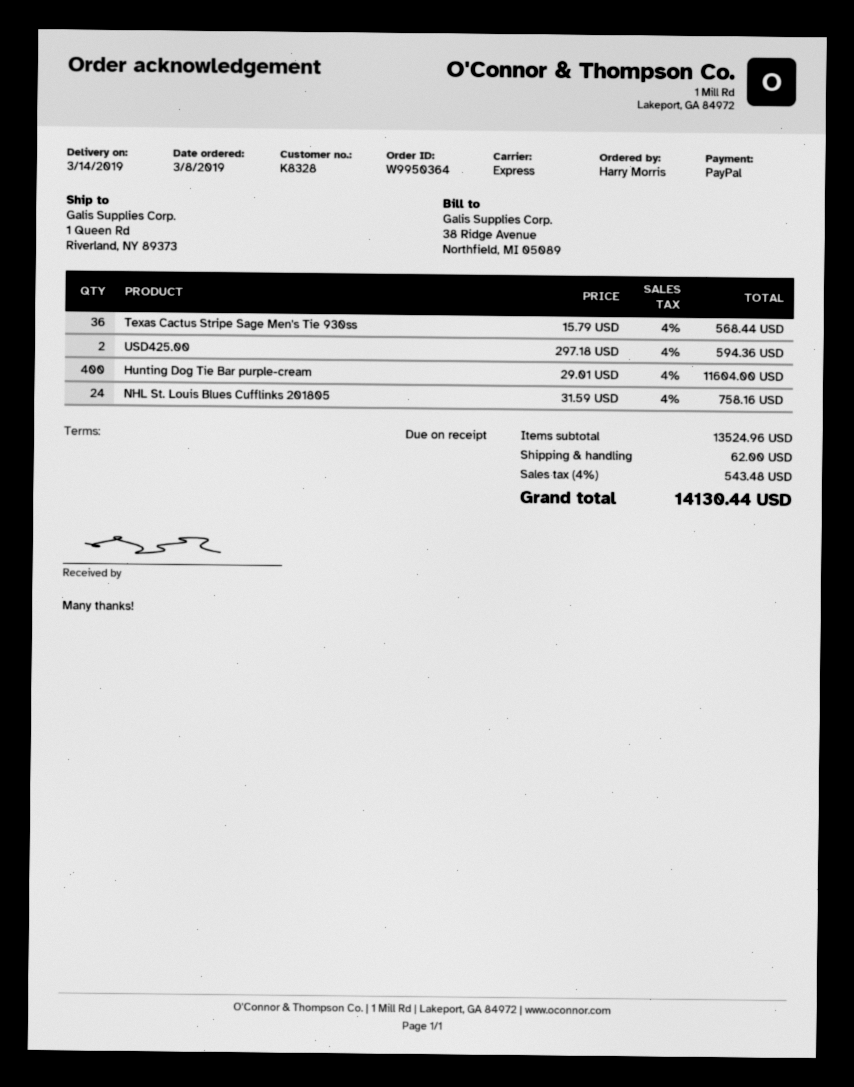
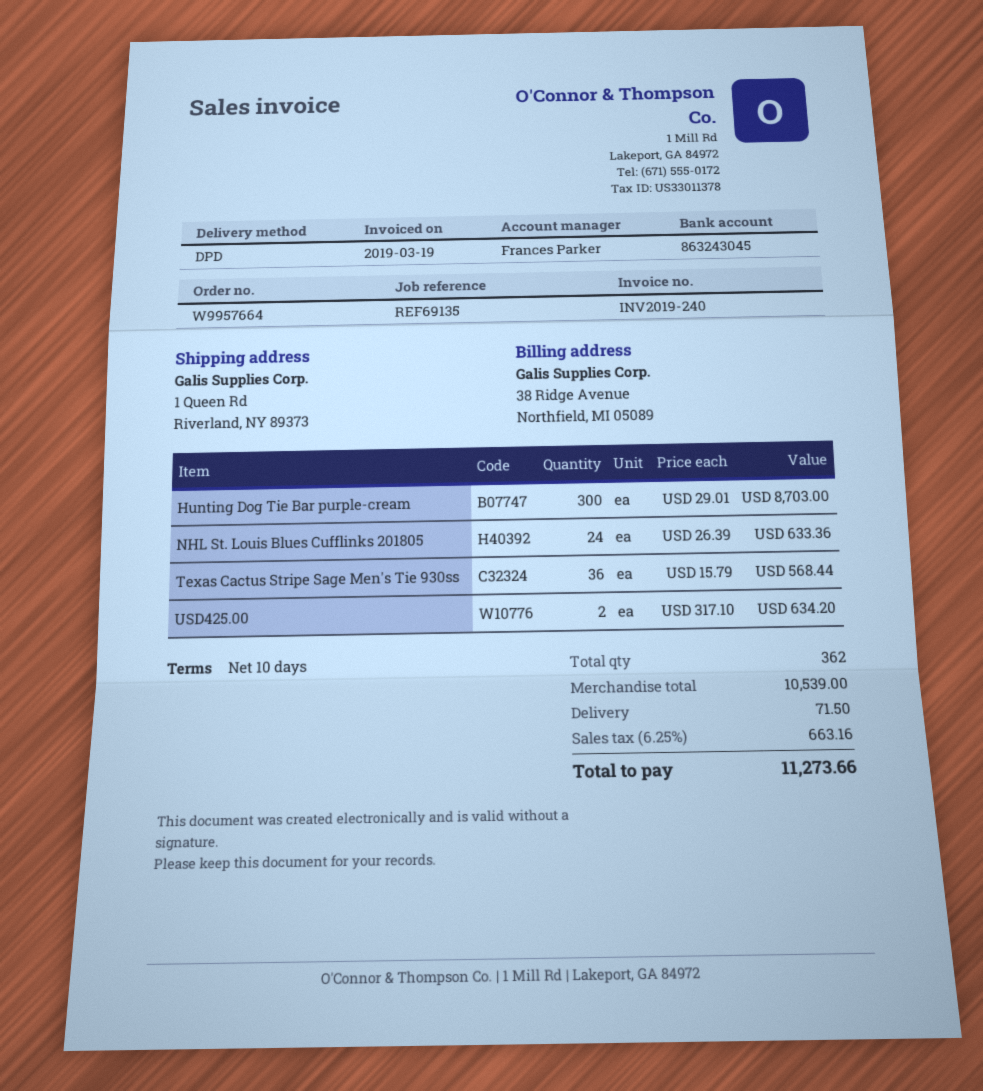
order number: W9950364 -> W9957664
payment terms: on receipt -> 10 days
shipping method: express -> DPD
USD425.00: 2 x 297.18 = 594.36 -> 2 x 317.10 = 634.20
Hunting Dog Tie Bar purple-cream: 400 x 29.01 = 11604.00 -> 300 x 29.01 = 8703.00
NHL St. Louis Blues Cufflinks 201805: 24 x 31.59 = 758.16 -> 24 x 26.39 = 633.36
subtotal: 13524.96 -> 10539.00
shipping: 62.00 -> 71.50
tax: 4% = 543.48 -> 6.25% = 663.16
total: 14130.44 -> 11273.66

